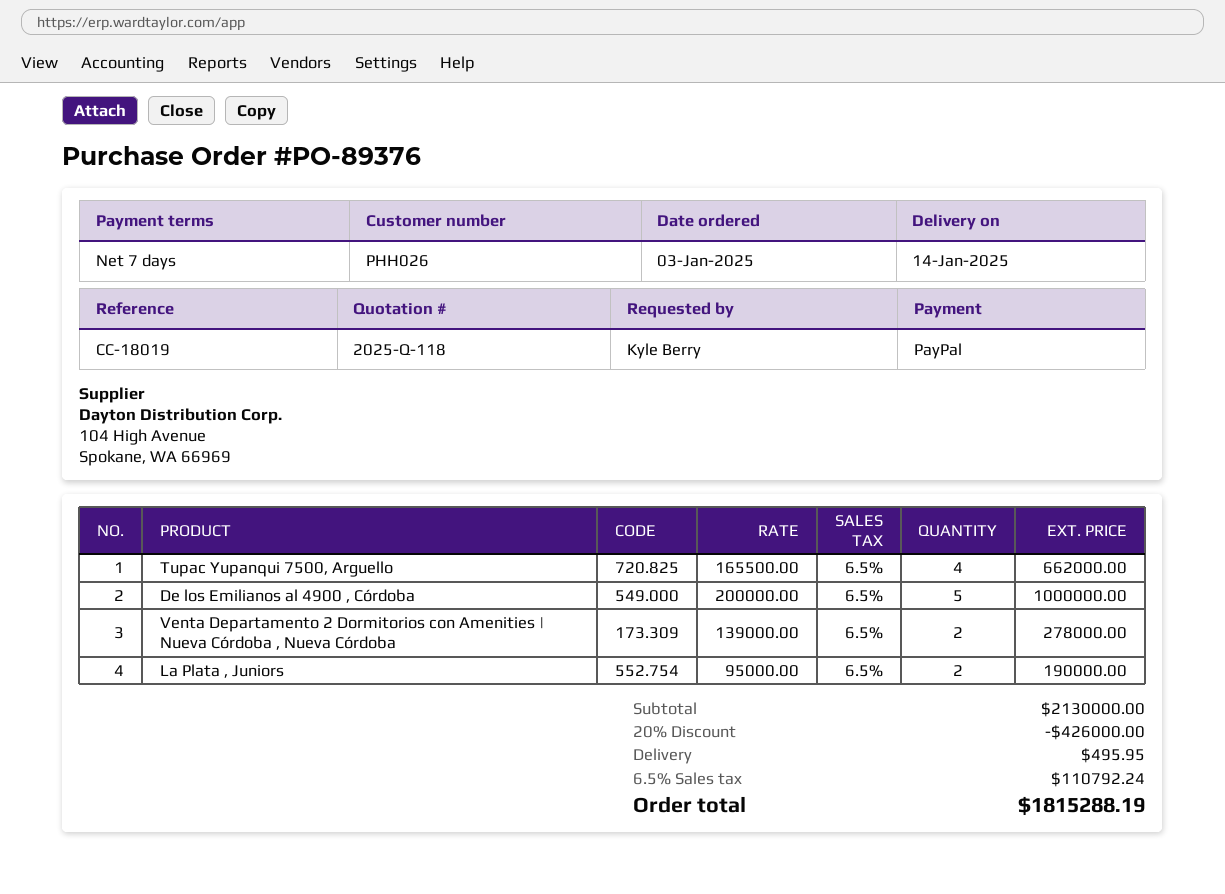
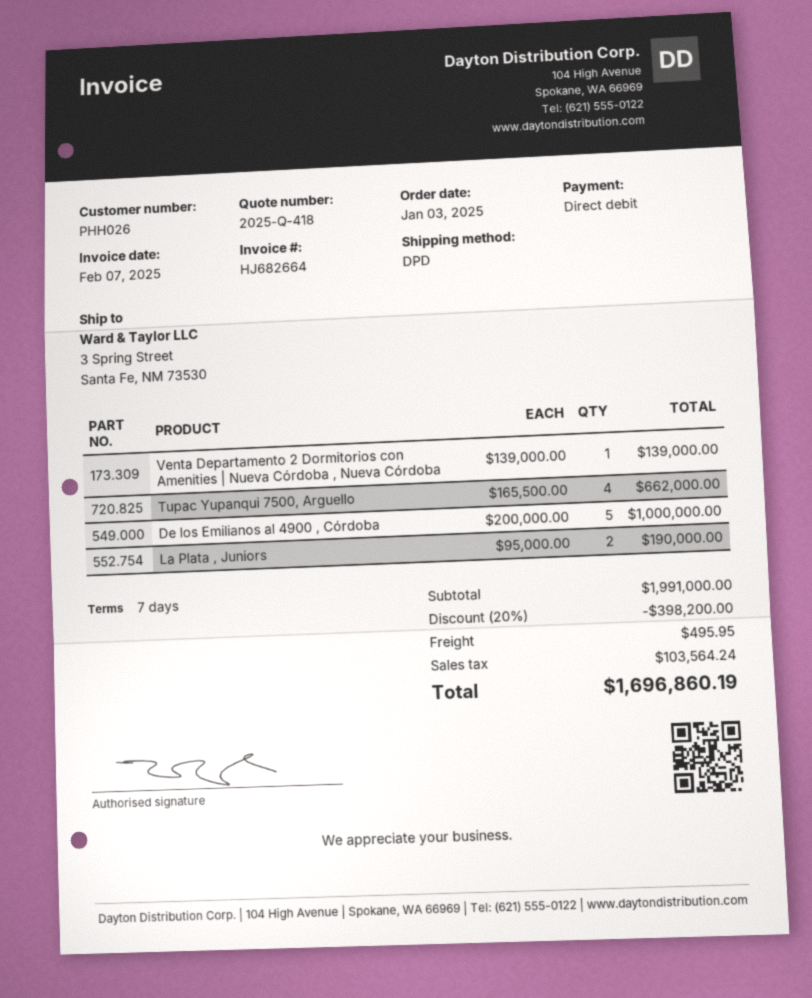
quote number: 2025-Q-118 -> 2025-Q-418
payment method: PayPal -> direct debit
Venta Departamento 2 Dormitorios con Amenities | Nueva Córdoba , Nueva Córdoba: 2 x 139000.00 = 278000.00 -> 1 x 139000.00 = 139000.00
subtotal: 2130000.00 -> 1991000.00
discount: 20% = 426000.00 -> 20% = 398200.00
tax: 110792.24 -> 103564.24
total: 1815288.19 -> 1696860.19

